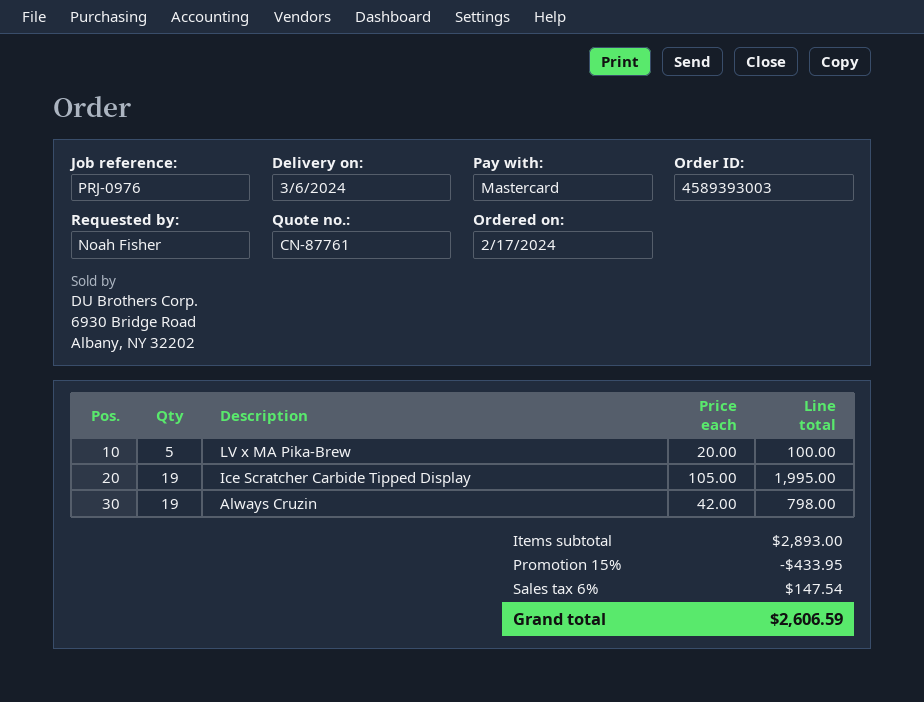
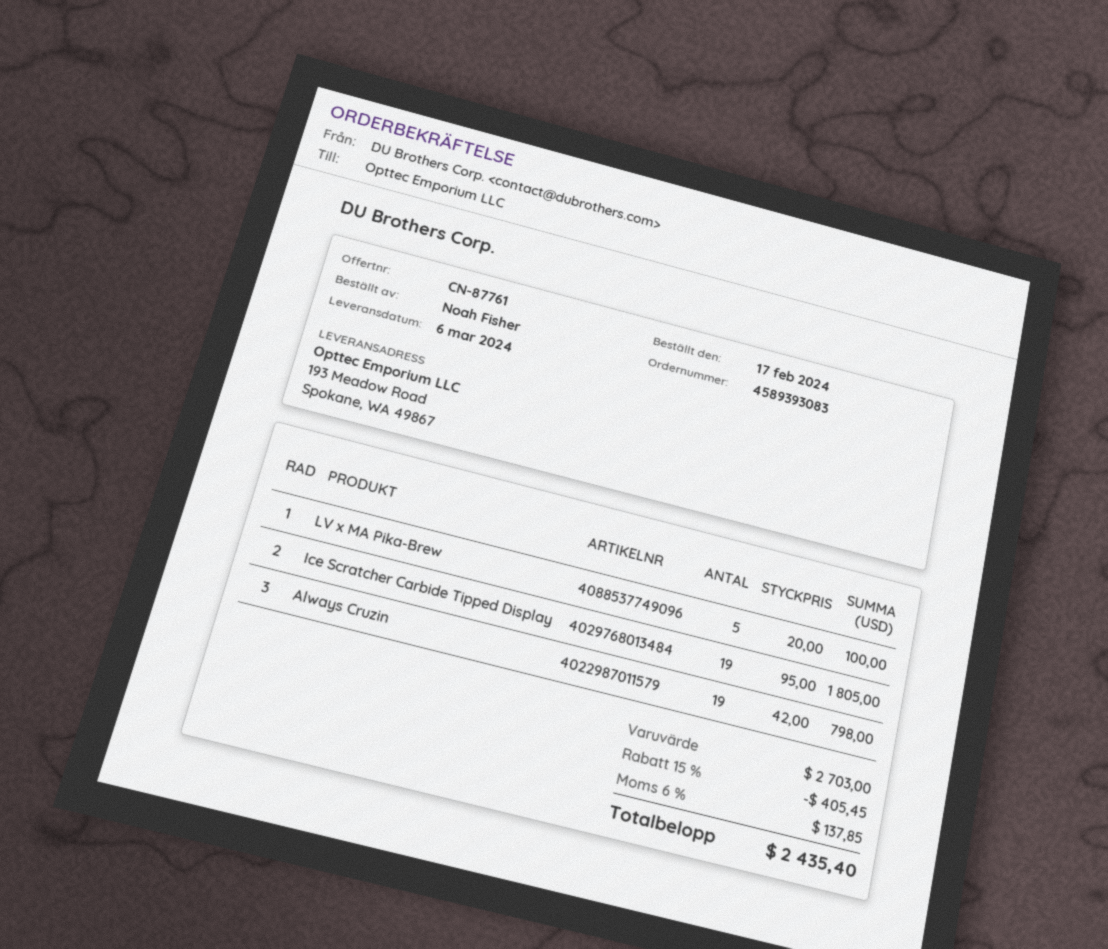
order number: 4589393003 -> 4589393083
Ice Scratcher Carbide Tipped Display: 19 x 105.00 = 1995.00 -> 19 x 95.00 = 1805.00
subtotal: 2893.00 -> 2703.00
discount: 15% = 433.95 -> 15% = 405.45
tax: 6% = 147.54 -> 6% = 137.85
total: 2606.59 -> 2435.40

